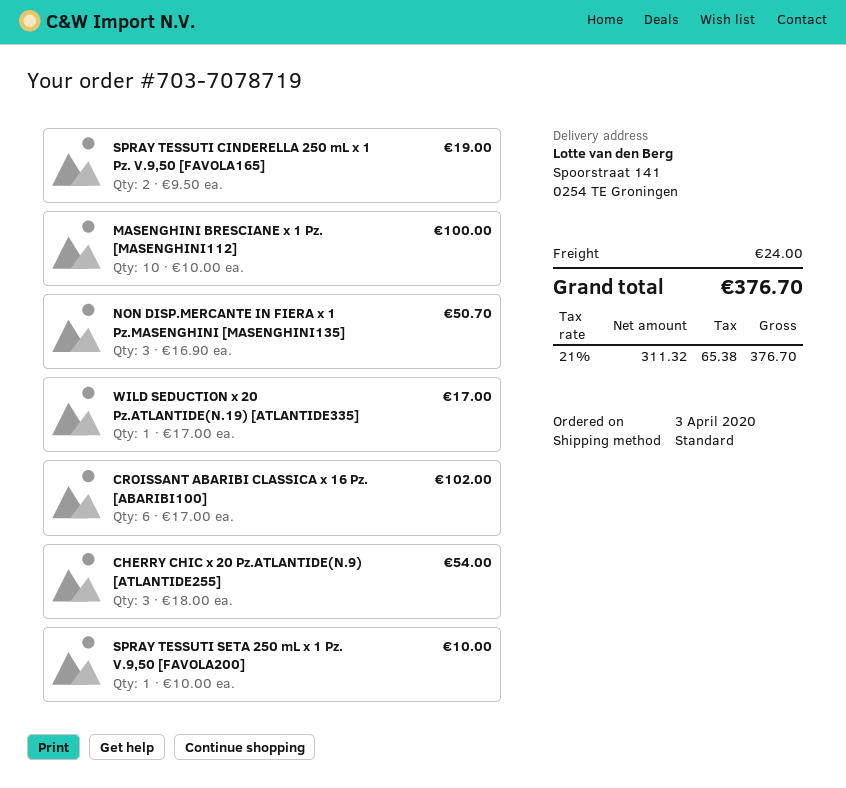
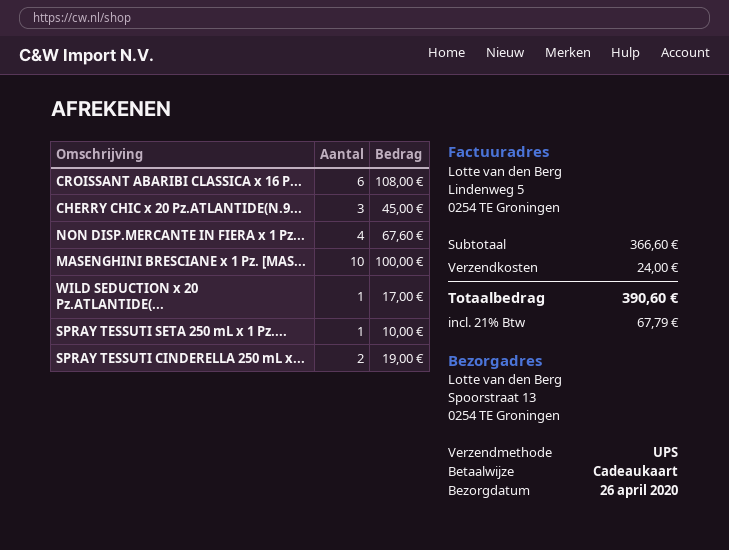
shipping method: standard -> UPS
ship to: Spoorstraat 141, 0254 TE Groningen -> Spoorstraat 13, 0254 TE Groningen
NON DISP.MERCANTE IN FIERA x 1 Pz.MASENGHINI [MASENGHINI135]: 3 for 50.70 -> 4 for 67.60
CROISSANT ABARIBI CLASSICA x 16 Pz. [ABARIBI100]: 6 for 102.00 -> 6 for 108.00
CHERRY CHIC x 20 Pz.ATLANTIDE(N.9) [ATLANTIDE255]: 3 for 54.00 -> 3 for 45.00
tax: 21% = 65.38 -> 21% = 67.79
total: 376.70 -> 390.60

